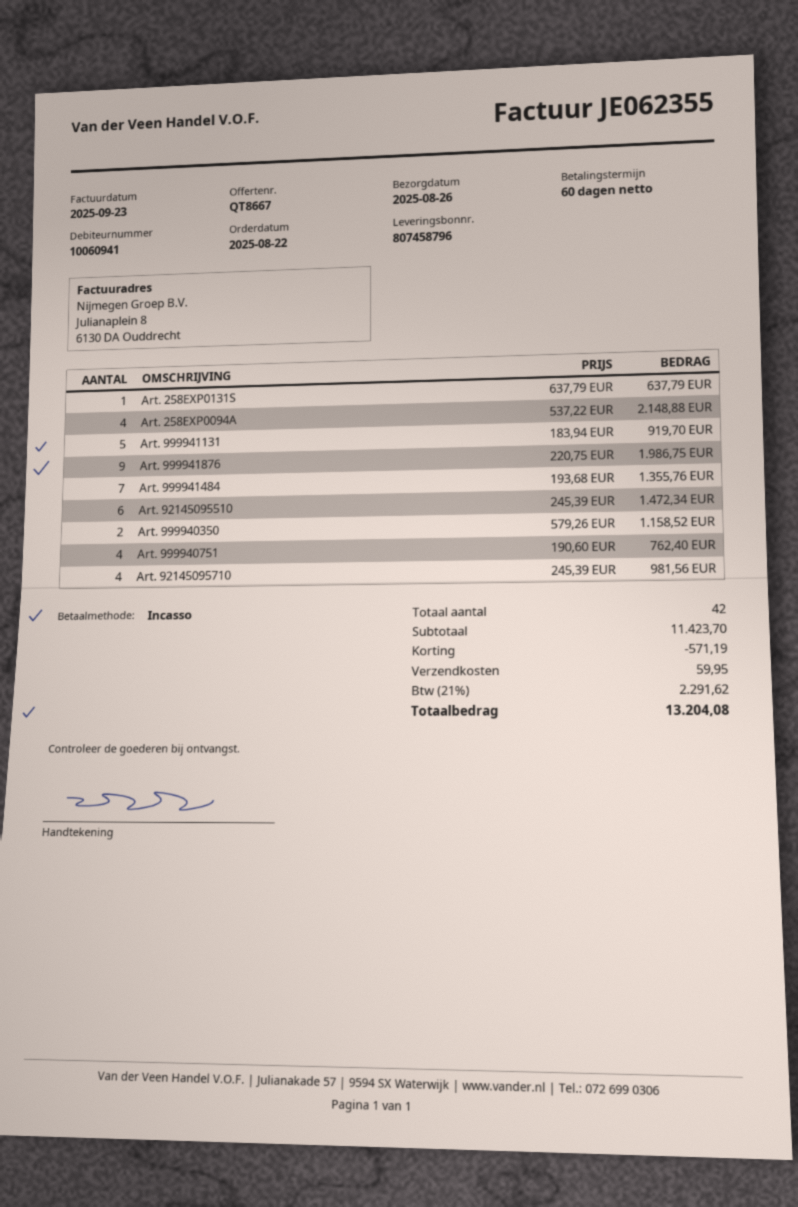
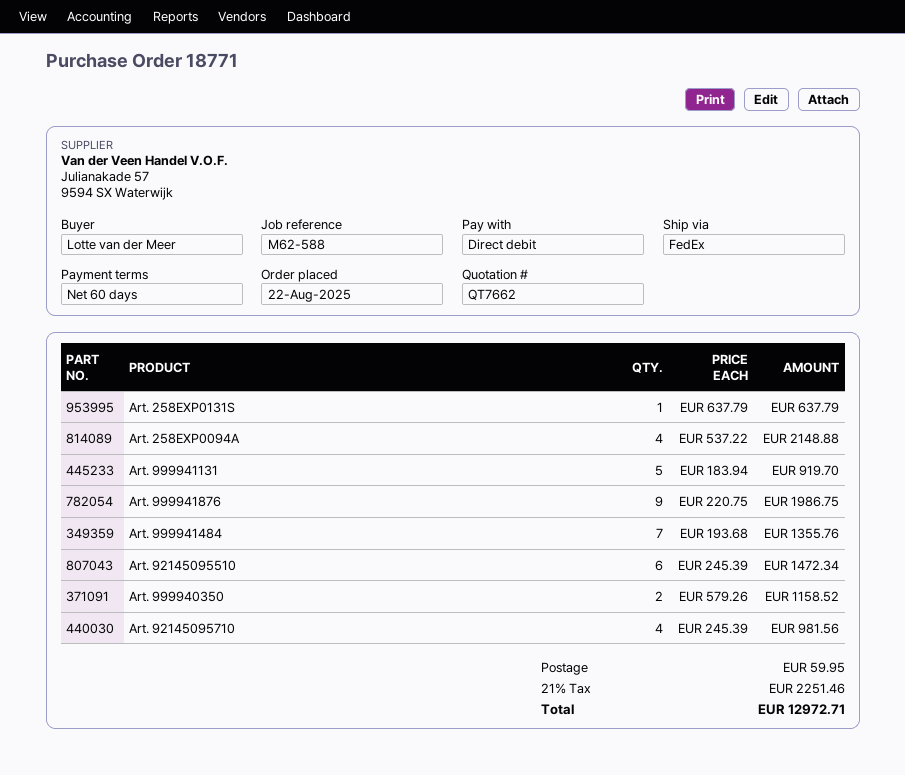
quote number: QT8667 -> QT7662
Art. 999940751: 4 x 190.60 = 762.40 -> none
discount: 571.19 -> none
tax: 21% = 2291.62 -> 21% = 2251.46
total: 13204.08 -> 12972.71

